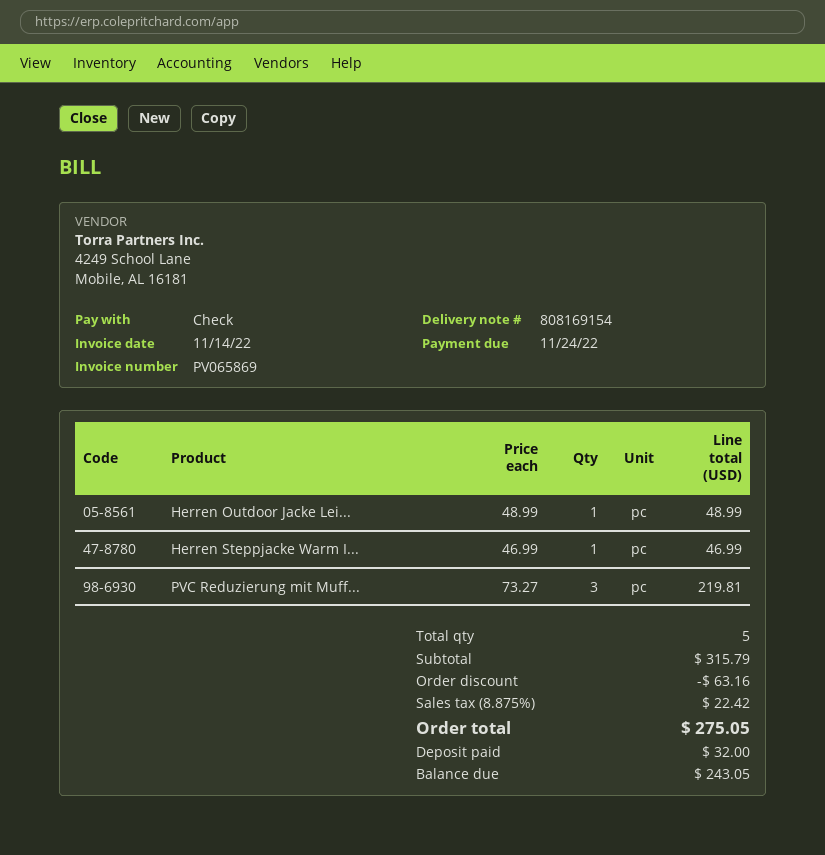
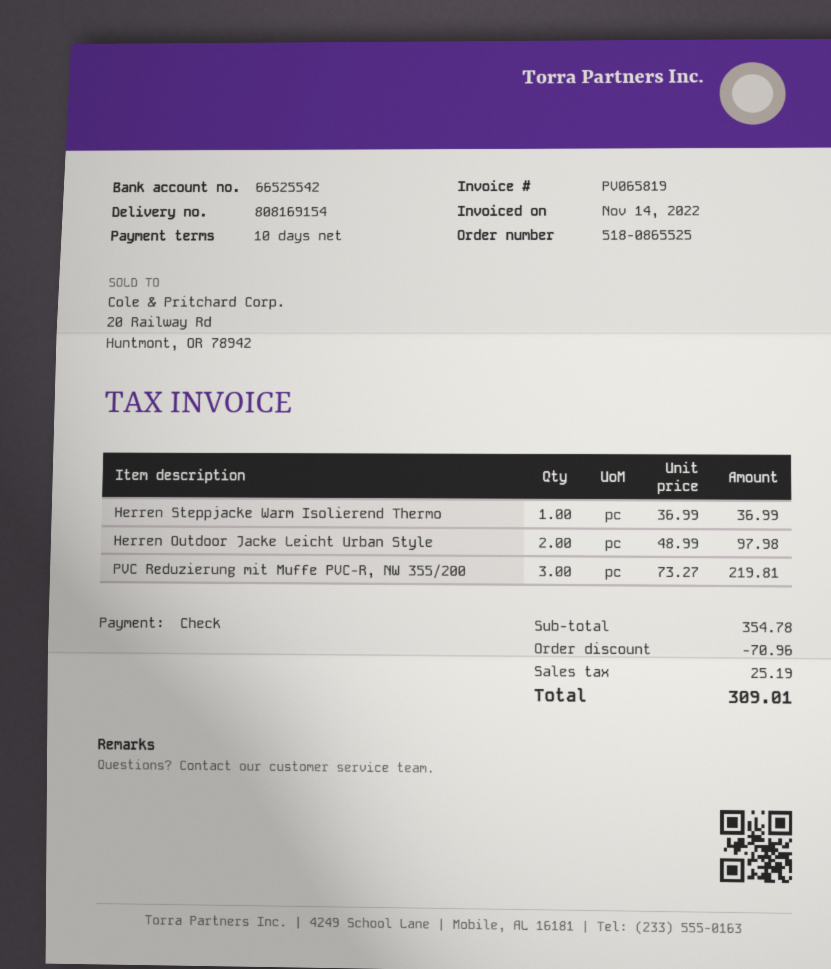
invoice number: PV065869 -> PV065819
Herren Outdoor Jacke Lei...: 1 x 48.99 = 48.99 -> 2 x 48.99 = 97.98
Herren Steppjacke Warm I...: 1 x 46.99 = 46.99 -> 1 x 36.99 = 36.99
subtotal: 315.79 -> 354.78
discount: 63.16 -> 70.96
tax: 22.42 -> 25.19
total: 275.05 -> 309.01

